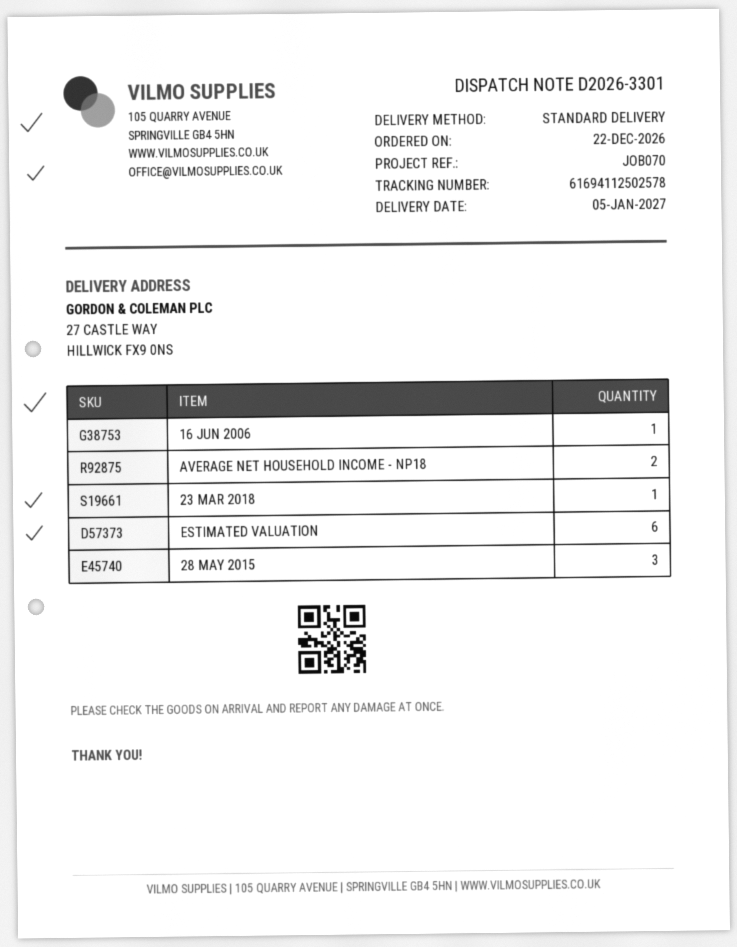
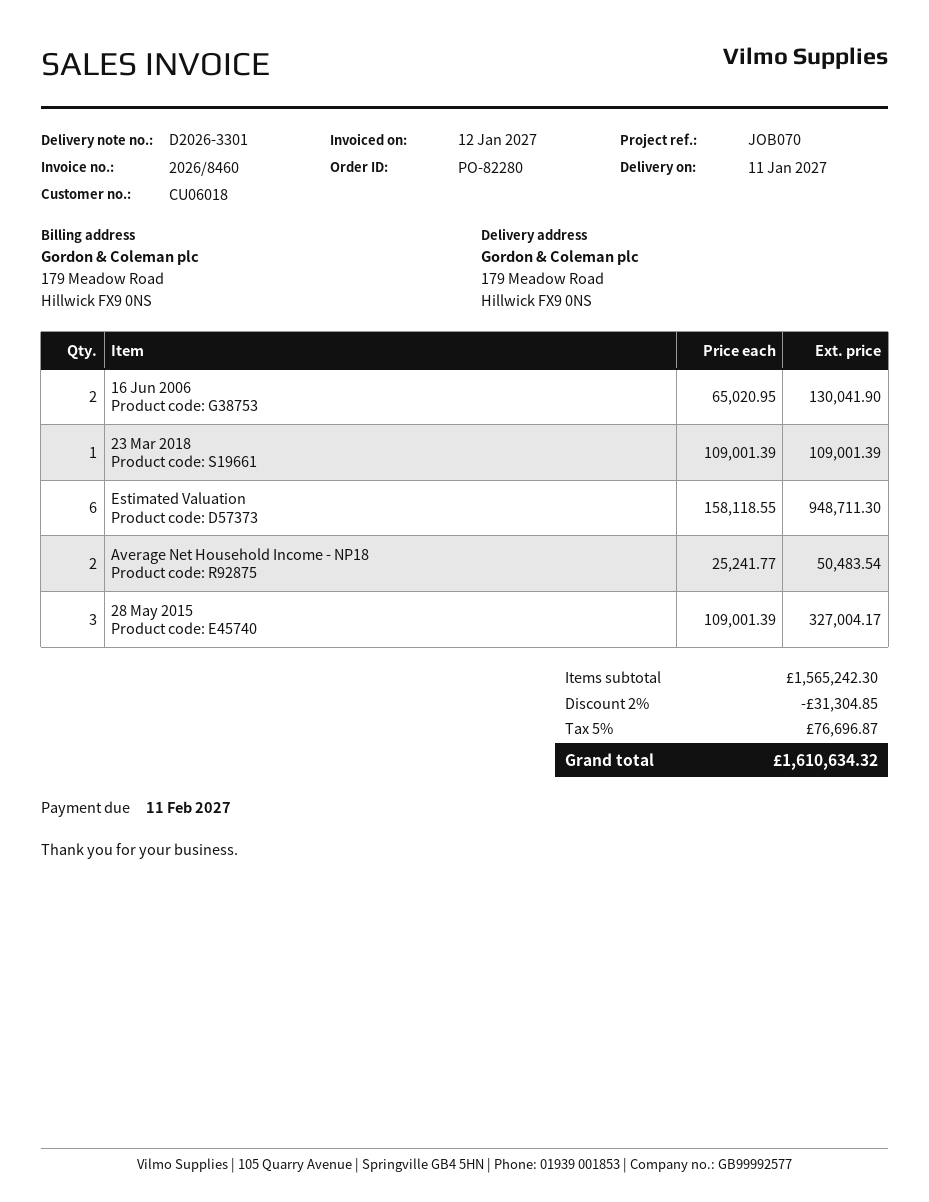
delivery date: 2027-01-05 -> 2027-01-11
ship to: 27 CASTLE WAY, HILLWICK FX9 0NS -> 179 Meadow Road, Hillwick FX9 0NS
16 JUN 2006: 1 -> 2

